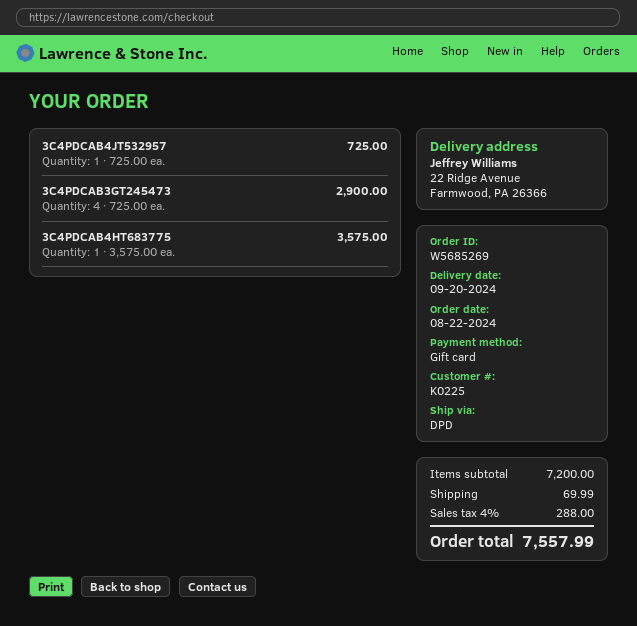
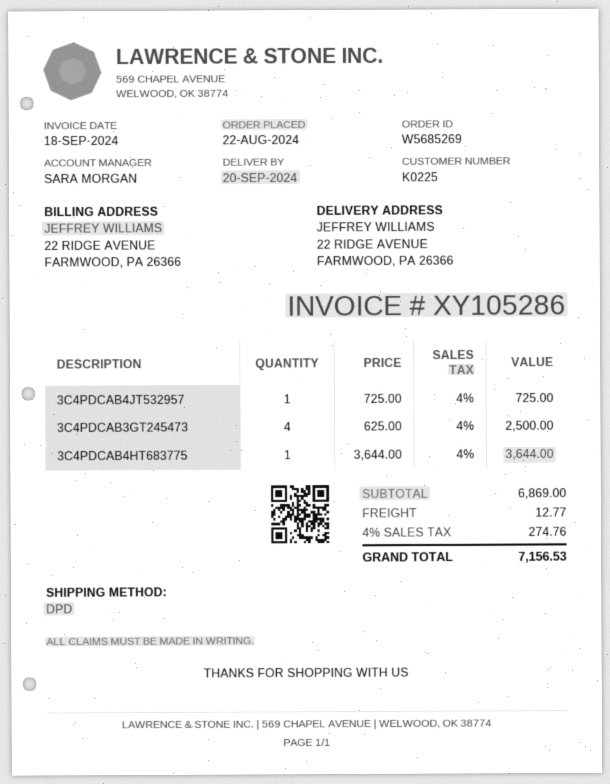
3C4PDCAB3GT245473: 4 x 725.00 = 2900.00 -> 4 x 625.00 = 2500.00
3C4PDCAB4HT683775: 1 x 3575.00 = 3575.00 -> 1 x 3644.00 = 3644.00
subtotal: 7200.00 -> 6869.00
shipping: 69.99 -> 12.77
tax: 4% = 288.00 -> 4% = 274.76
total: 7557.99 -> 7156.53

